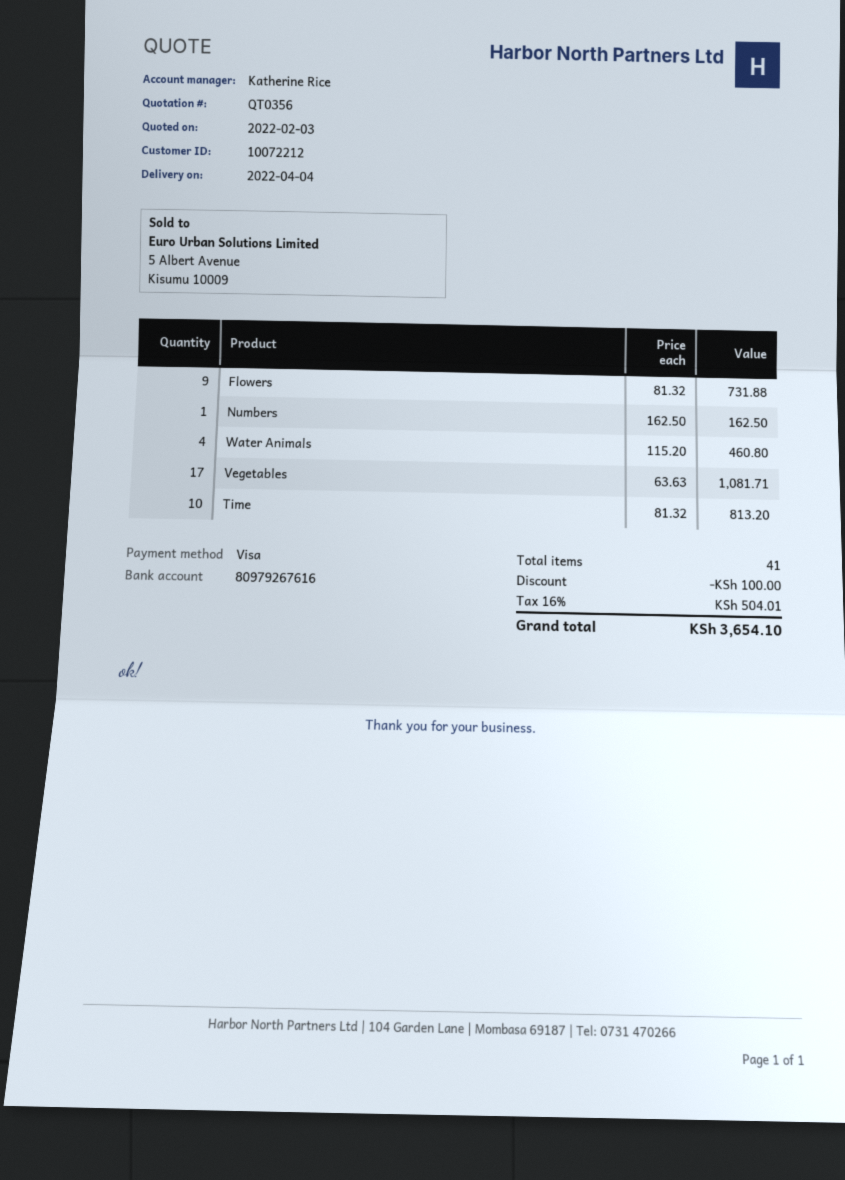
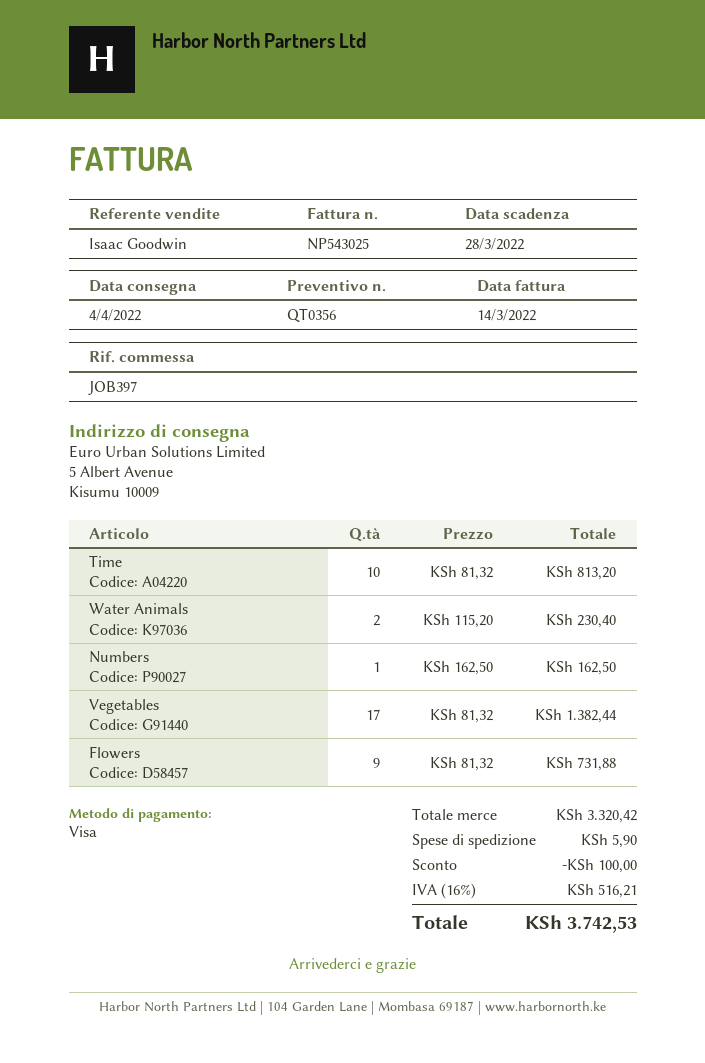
sales rep: Katherine Rice -> Isaac Goodwin
Water Animals: 4 x 115.20 = 460.80 -> 2 x 115.20 = 230.40
Vegetables: 17 x 63.63 = 1081.71 -> 17 x 81.32 = 1382.44
shipping: none -> 5.90
tax: 16% = 504.01 -> 16% = 516.21
total: 3654.10 -> 3742.53

